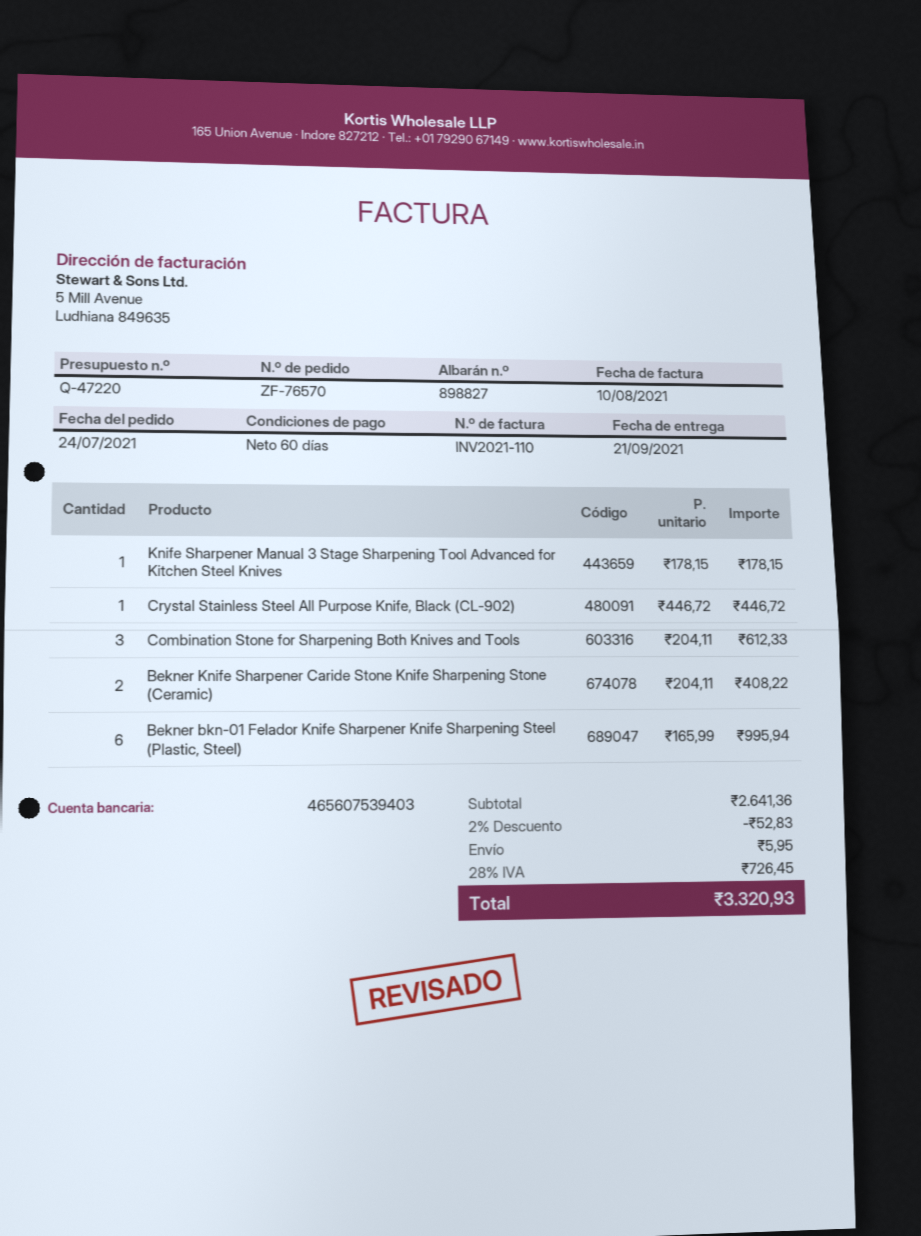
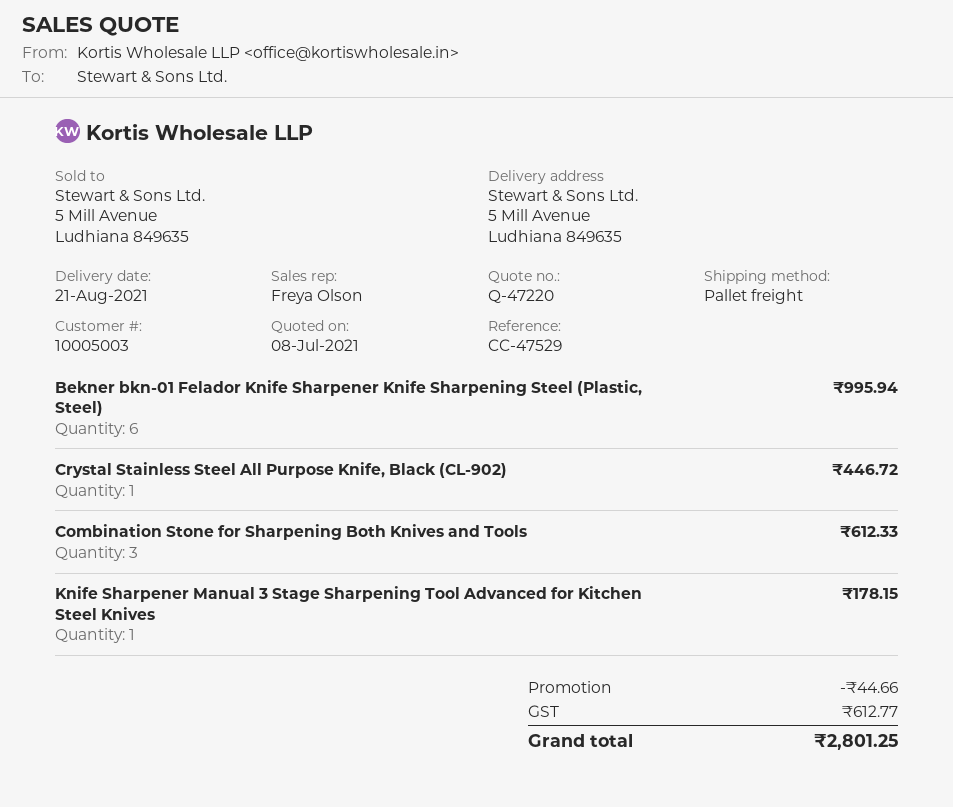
delivery date: 2021-09-21 -> 2021-08-21
Bekner Knife Sharpener Caride Stone Knife Sharpening Stone (Ceramic): 2 for 408.22 -> none
discount: 52.83 -> 44.66
shipping: 5.95 -> none
tax: 726.45 -> 612.77
total: 3320.93 -> 2801.25

